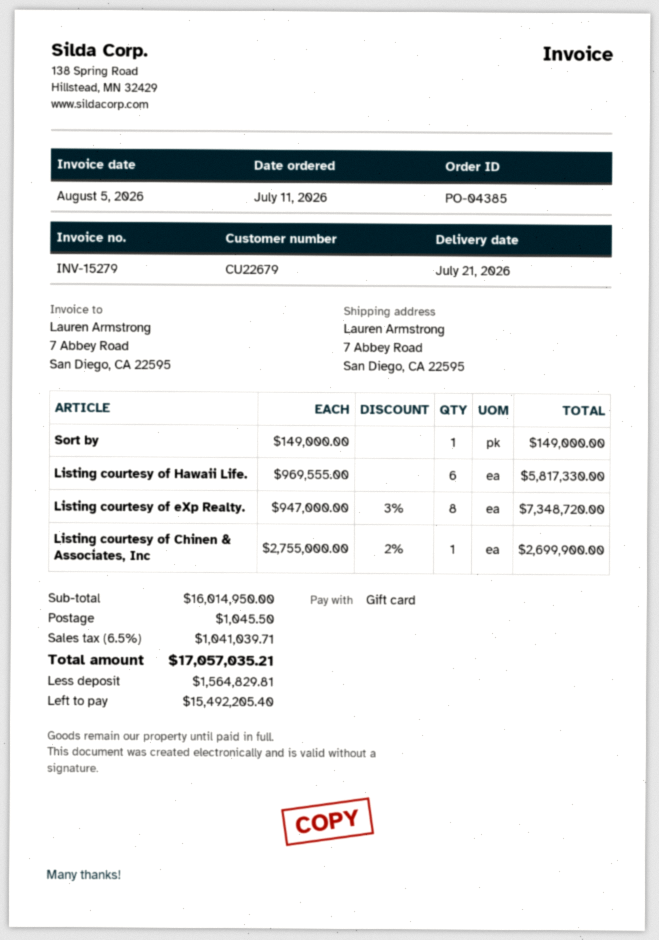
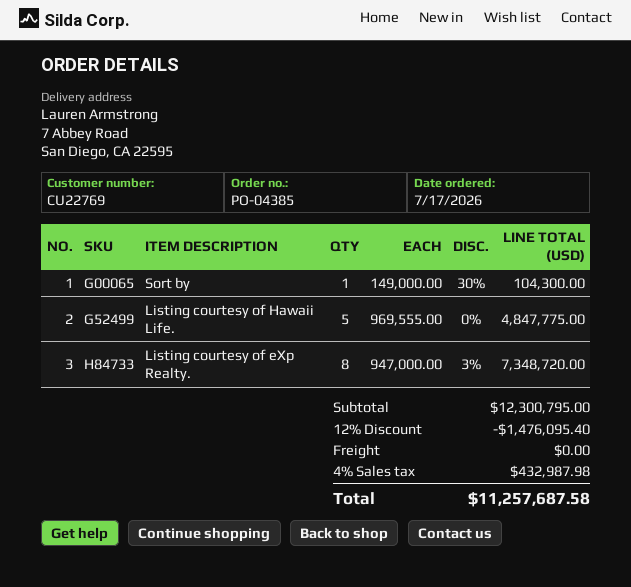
order date: 2026-07-11 -> 2026-07-17
customer number: CU22679 -> CU22769
Sort by: 1 x 149000.00 = 149000.00 -> 1 x 149000.00 - 30% = 104300.00
Listing courtesy of Hawaii Life.: 6 x 969555.00 = 5817330.00 -> 5 x 969555.00 = 4847775.00
Listing courtesy of Chinen & Associates, Inc: 1 x 2755000.00 - 2% = 2699900.00 -> none
subtotal: 16014950.00 -> 12300795.00
discount: none -> 12% = 1476095.40
shipping: 1045.50 -> 0.00
tax: 6.5% = 1041039.71 -> 4% = 432987.98
total: 17057035.21 -> 11257687.58

